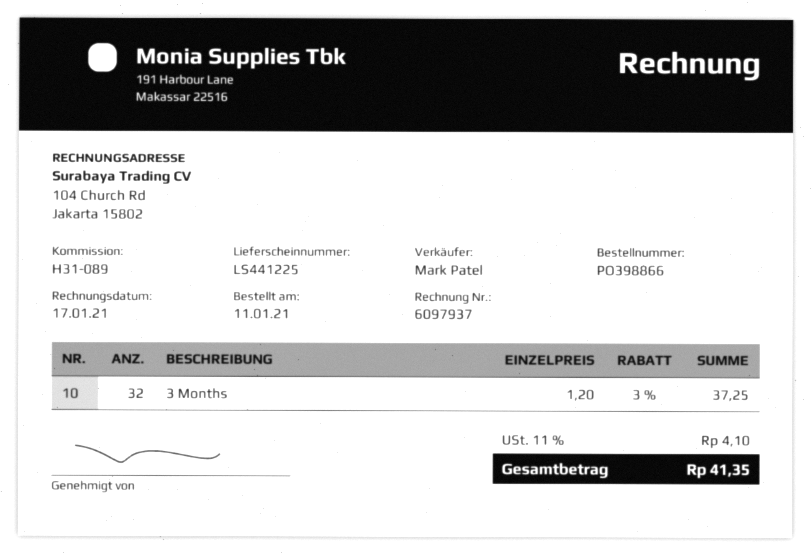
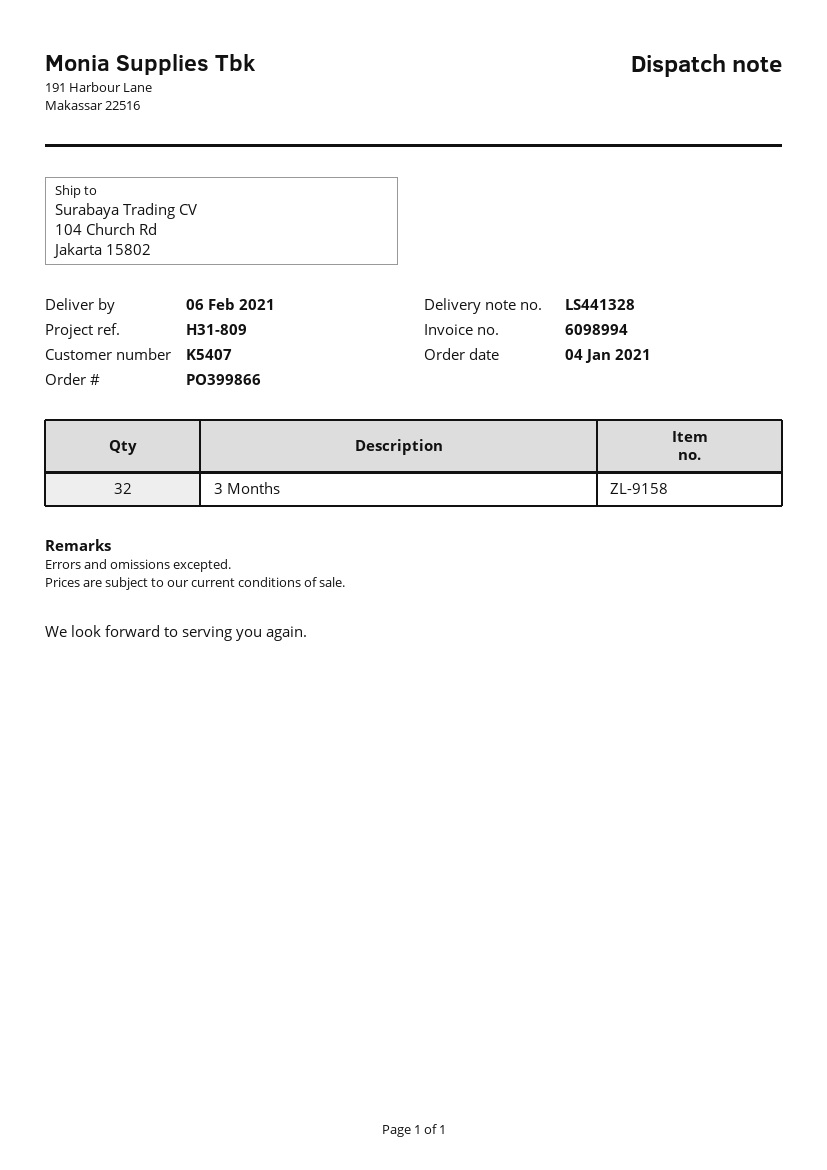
order number: PO398866 -> PO399866
order date: 2021-01-11 -> 2021-01-04
delivery note number: LS441225 -> LS441328
invoice number: 6097937 -> 6098994
reference: H31-089 -> H31-809

